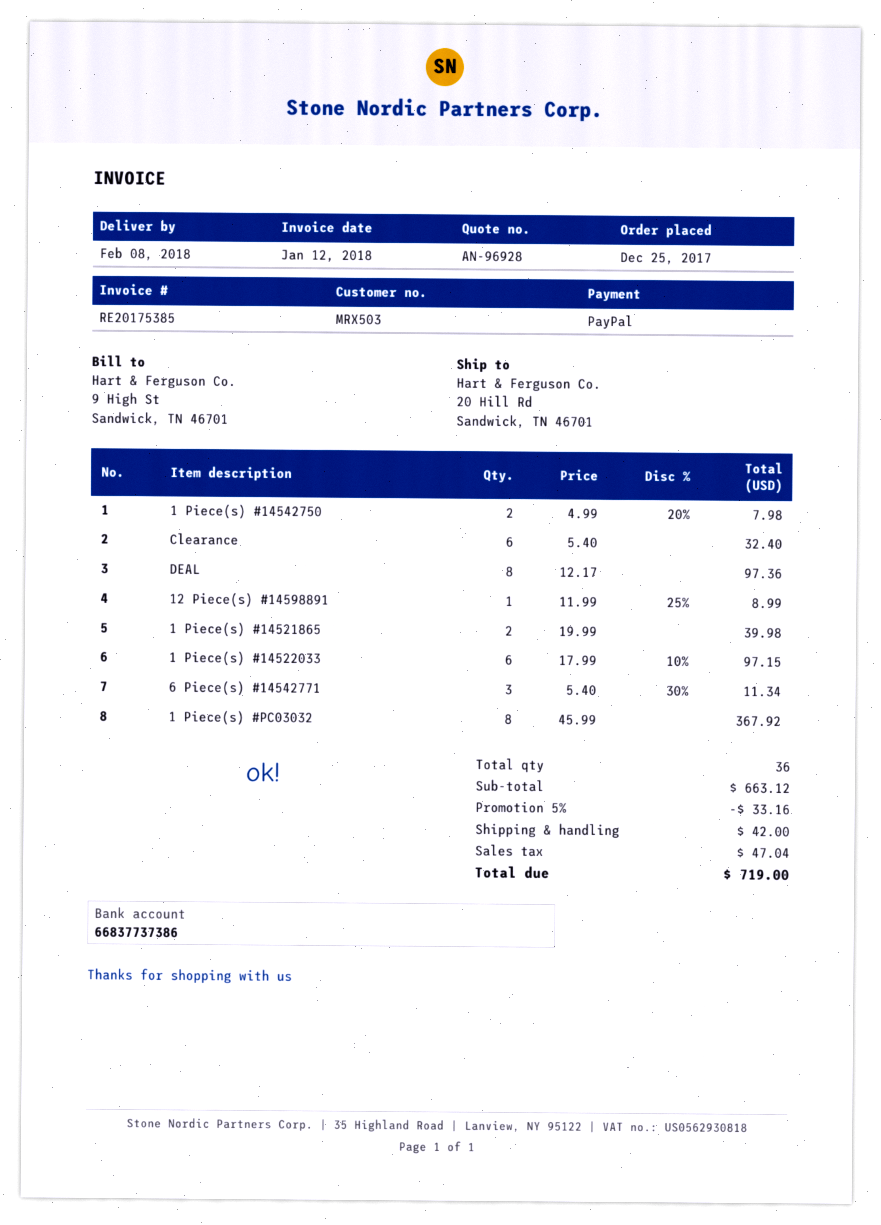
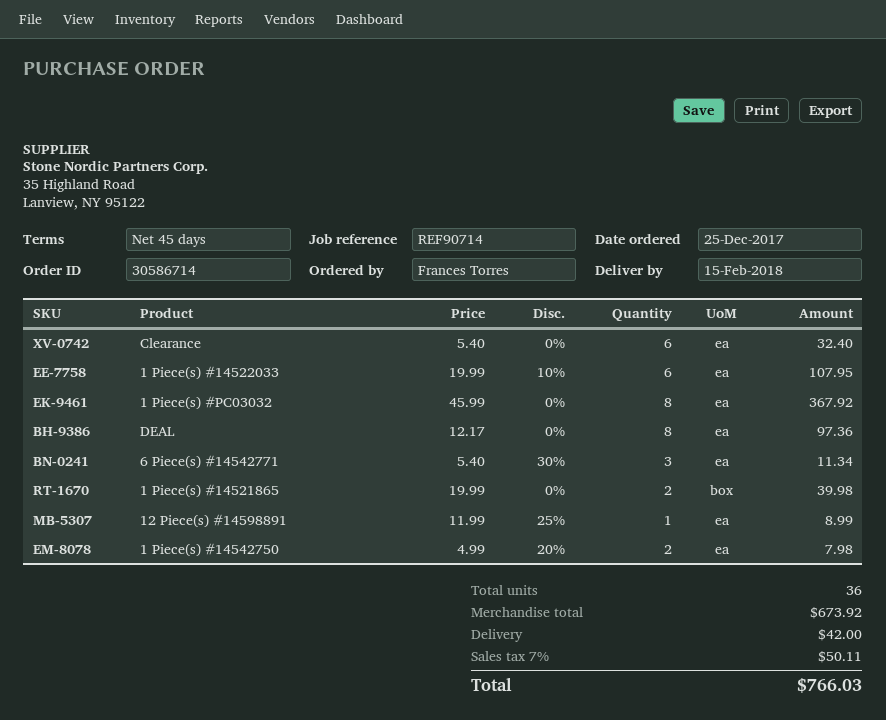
delivery date: 2018-02-08 -> 2018-02-15
1 Piece(s) #14522033: 6 x 17.99 - 10% = 97.15 -> 6 x 19.99 - 10% = 107.95
subtotal: 663.12 -> 673.92
discount: 5% = 33.16 -> none
tax: 47.04 -> 50.11
total: 719.00 -> 766.03

